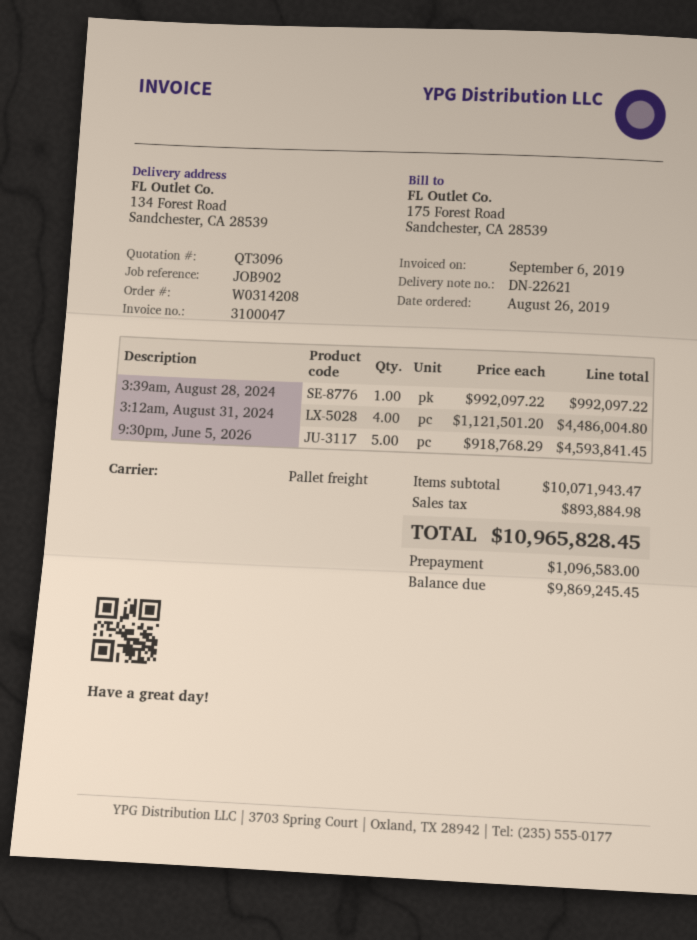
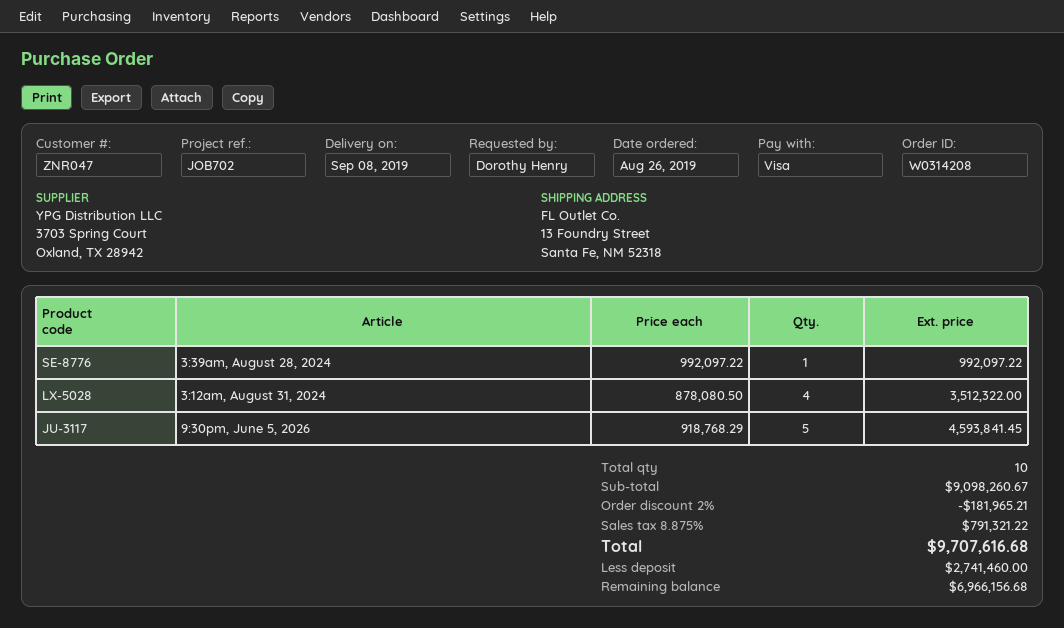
reference: JOB902 -> JOB702
ship to: 134 Forest Road, Sandchester, CA 28539 -> 13 Foundry Street, Santa Fe, NM 52318
3:12am, August 31, 2024: 4 x 1121501.20 = 4486004.80 -> 4 x 878080.50 = 3512322.00
subtotal: 10071943.47 -> 9098260.67
discount: none -> 2% = 181965.21
tax: 893884.98 -> 791321.22
total: 10965828.45 -> 9707616.68
deposit: 1096583.00 -> 2741460.00
balance: 9869245.45 -> 6966156.68

